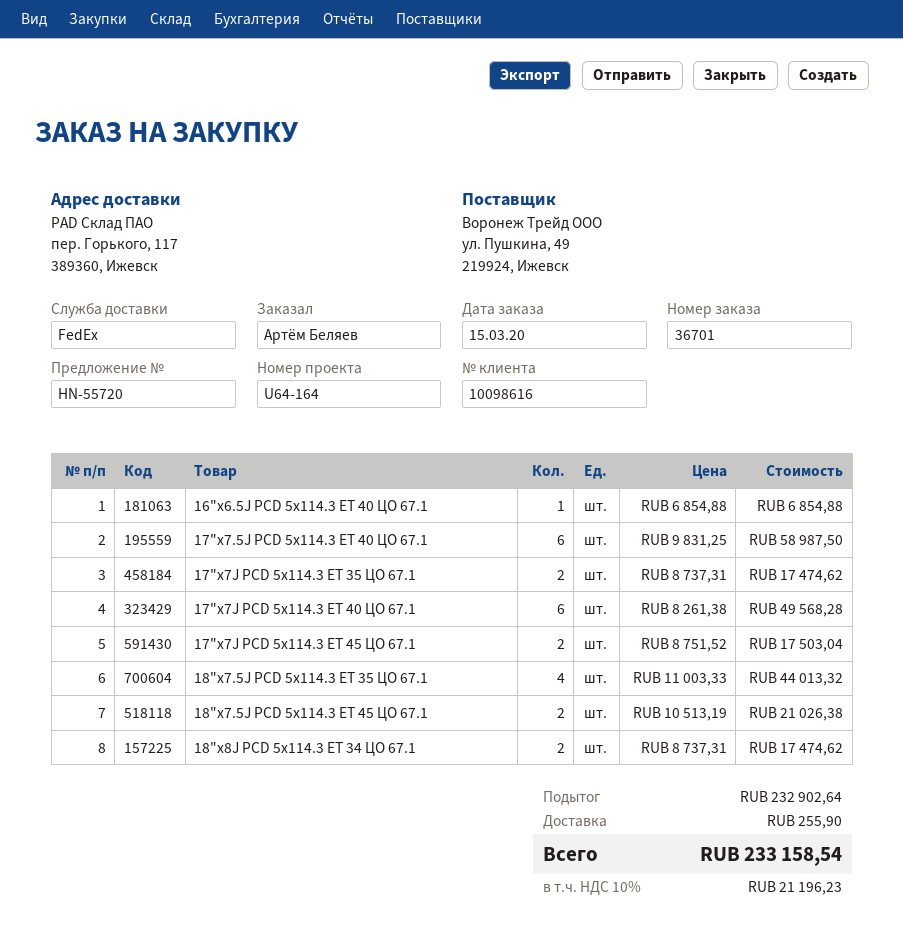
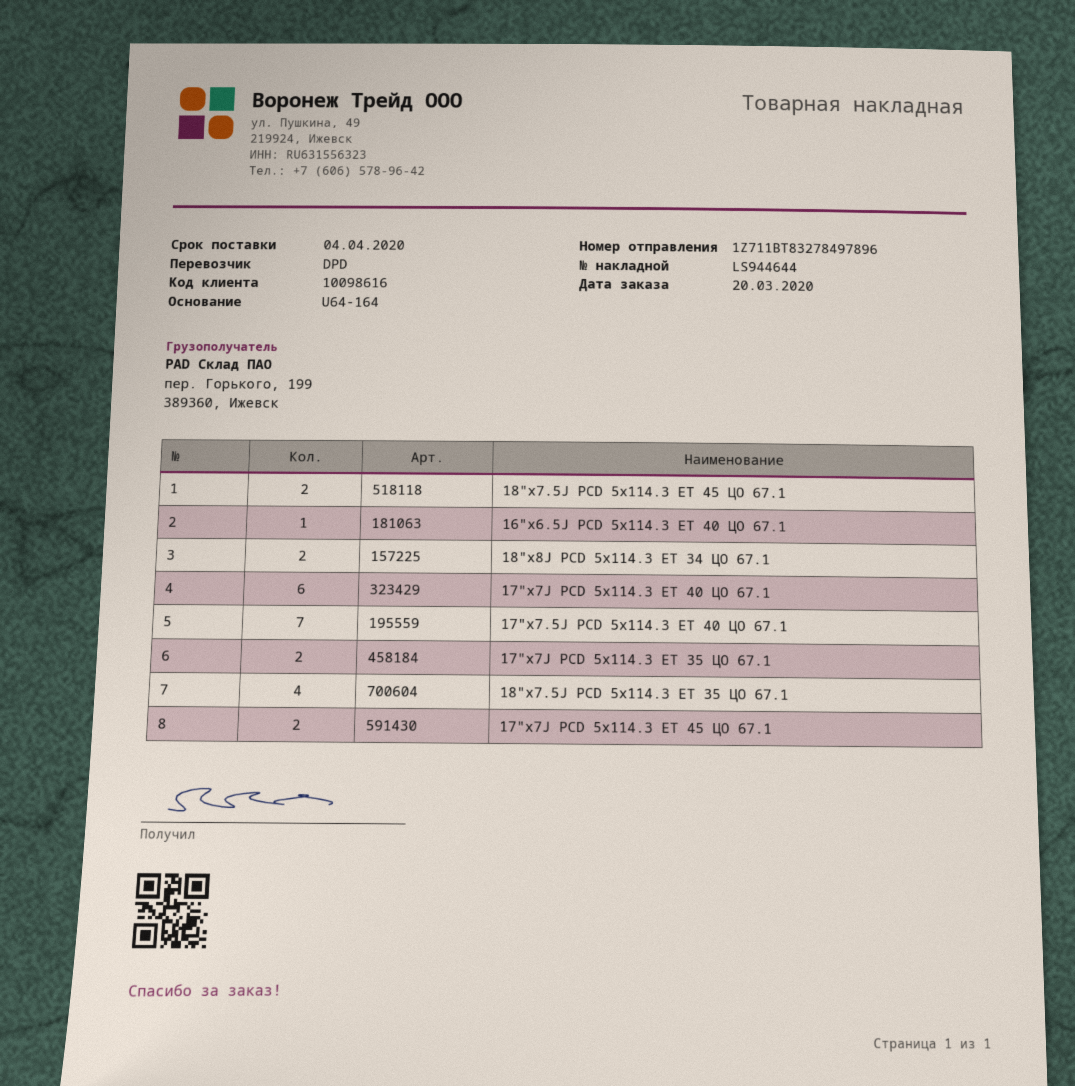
order date: 2020-03-15 -> 2020-03-20
shipping method: FedEx -> DPD
ship to: пер. Горького, 117, 389360, Ижевск -> пер. Горького, 199, 389360, Ижевск
17"x7.5J PCD 5x114.3 ЕТ 40 ЦО 67.1: 6 -> 7

